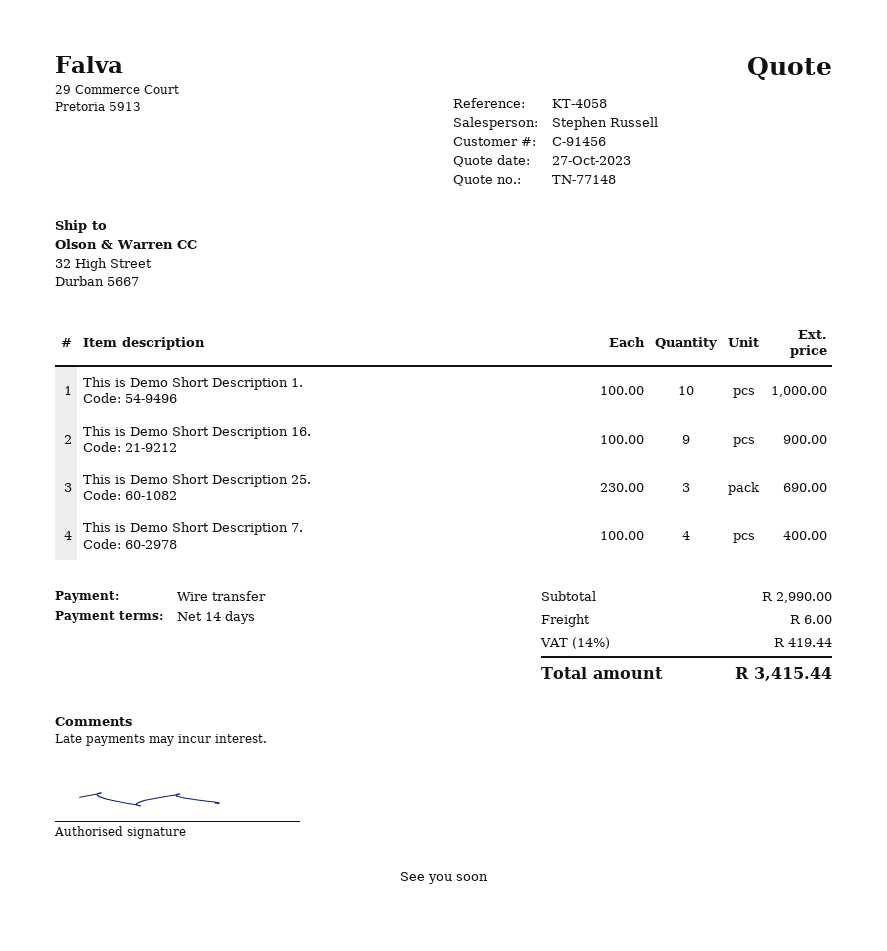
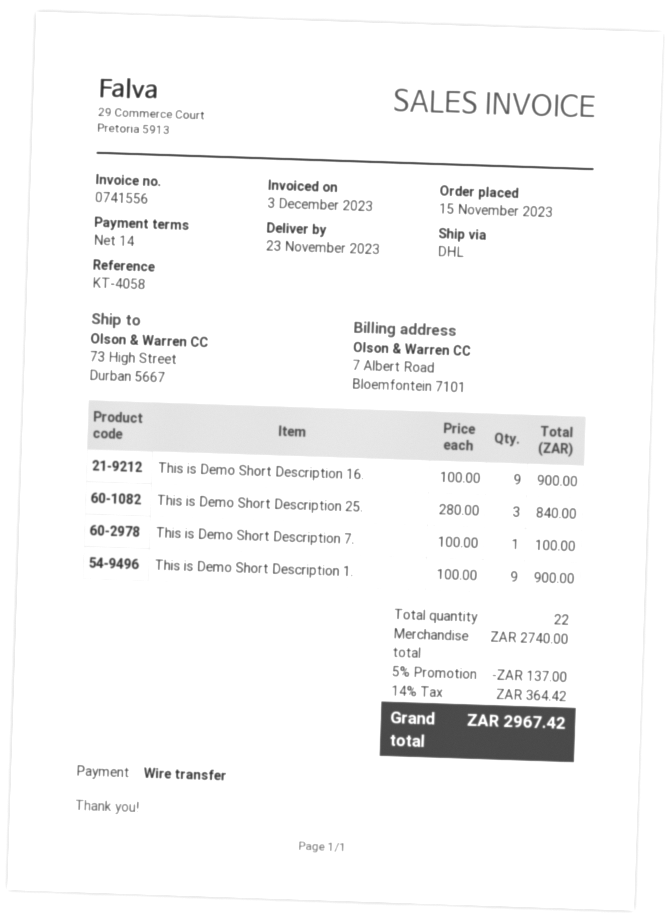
ship to: 32 High Street, Durban 5667 -> 73 High Street, Durban 5667
This is Demo Short Description 1.: 10 x 100.00 = 1000.00 -> 9 x 100.00 = 900.00
This is Demo Short Description 25.: 3 x 230.00 = 690.00 -> 3 x 280.00 = 840.00
This is Demo Short Description 7.: 4 x 100.00 = 400.00 -> 1 x 100.00 = 100.00
subtotal: 2990.00 -> 2740.00
discount: none -> 5% = 137.00
shipping: 6.00 -> none
tax: 14% = 419.44 -> 14% = 364.42
total: 3415.44 -> 2967.42

